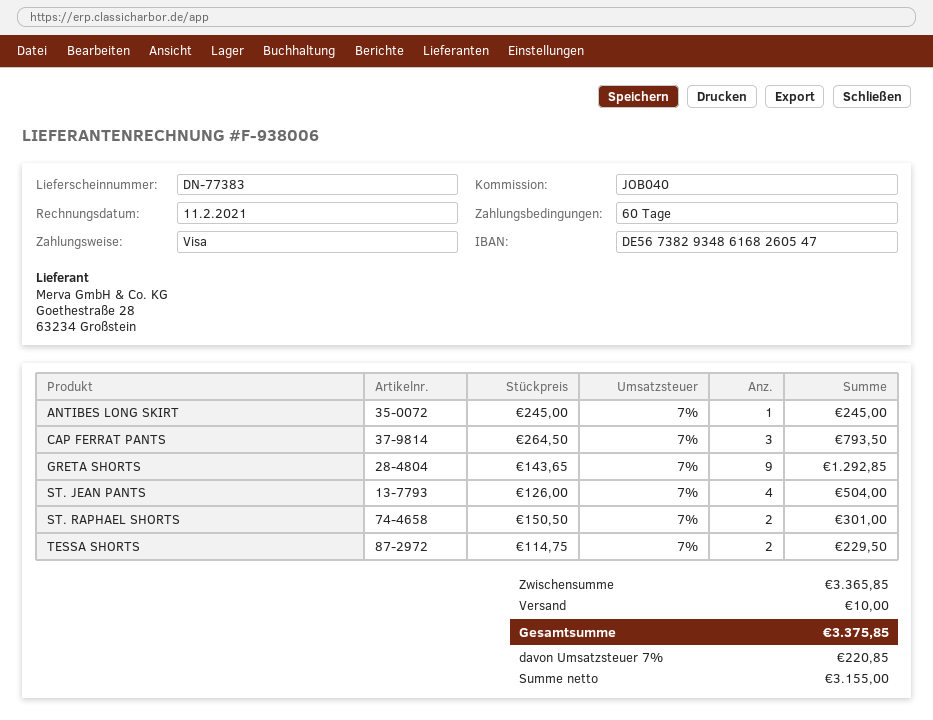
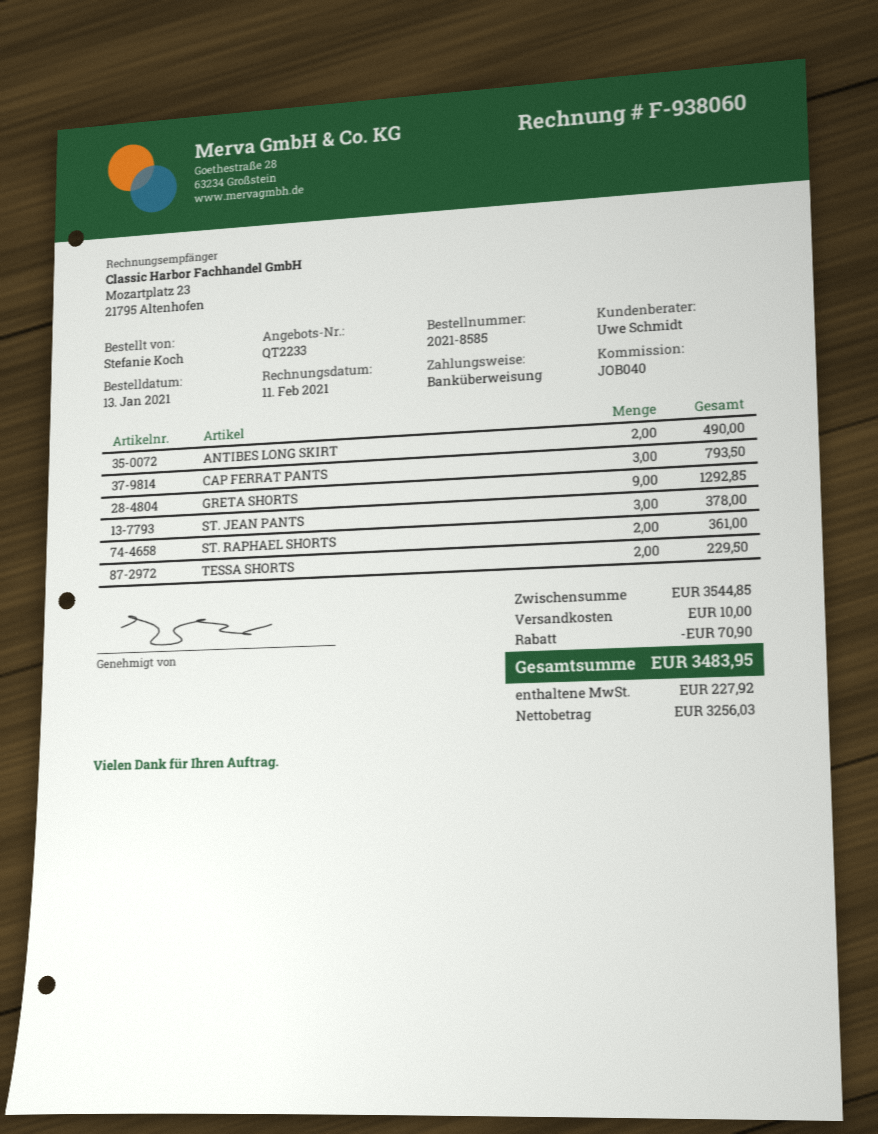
invoice number: F-938006 -> F-938060
payment method: Visa -> bank transfer
ANTIBES LONG SKIRT: 1 for 245.00 -> 2 for 490.00
ST. JEAN PANTS: 4 for 504.00 -> 3 for 378.00
ST. RAPHAEL SHORTS: 2 for 301.00 -> 2 for 361.00
subtotal: 3365.85 -> 3544.85
discount: none -> 70.90
net: 3155.00 -> 3256.03
tax: 220.85 -> 227.92
total: 3375.85 -> 3483.95

